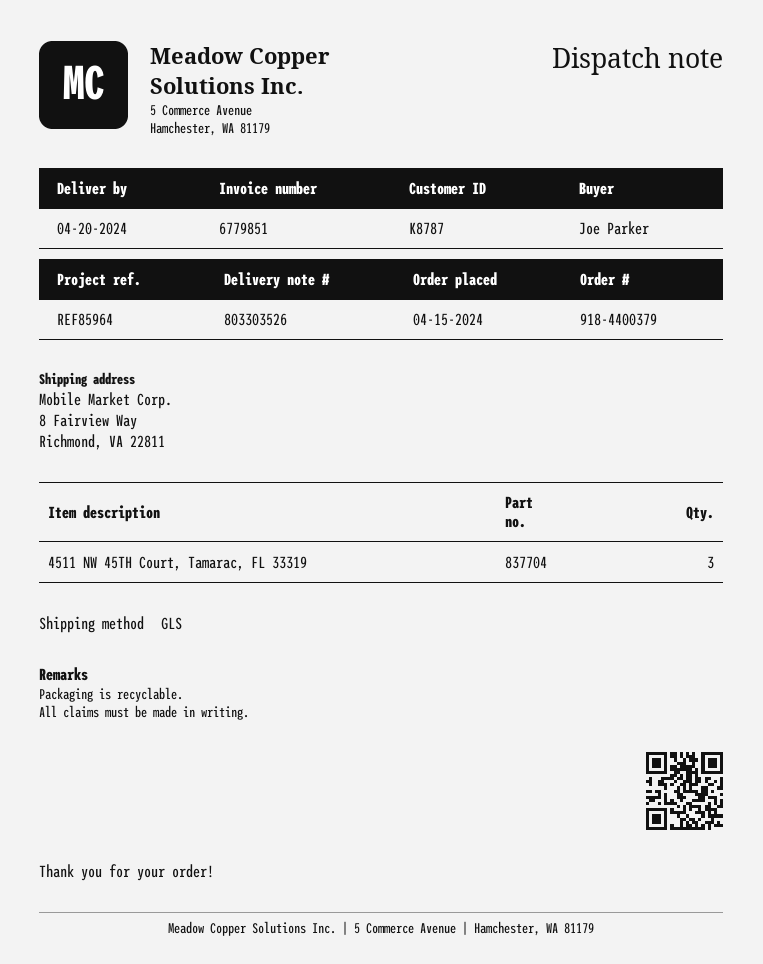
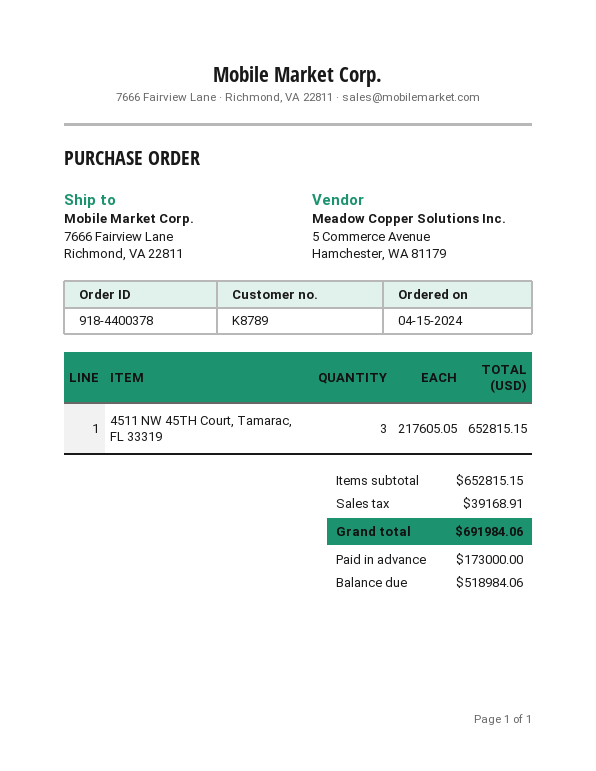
order number: 918-4400379 -> 918-4400378
customer number: K8787 -> K8789
ship to: 8 Fairview Way, Richmond, VA 22811 -> 7666 Fairview Lane, Richmond, VA 22811

